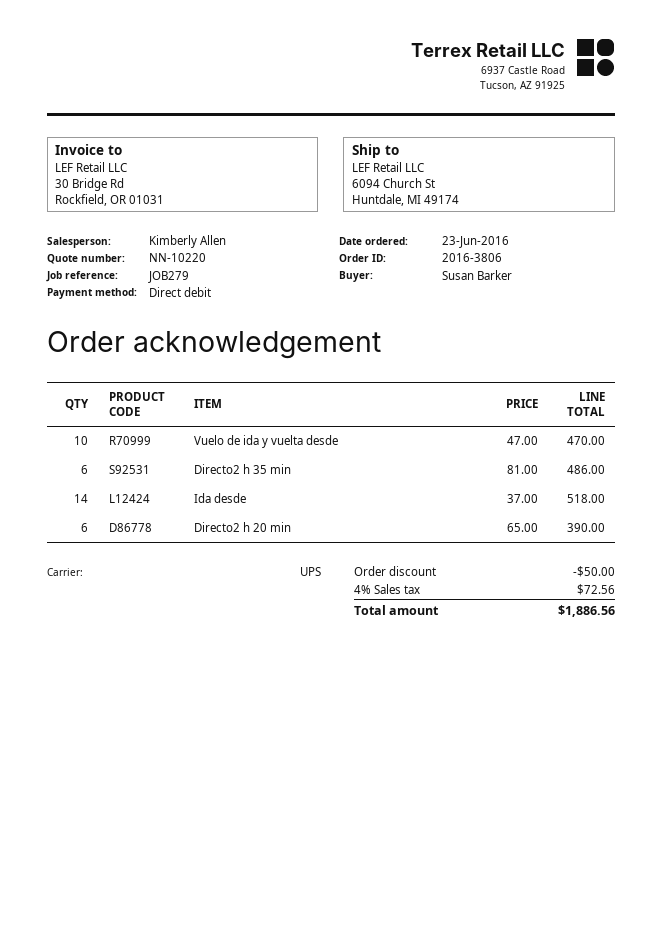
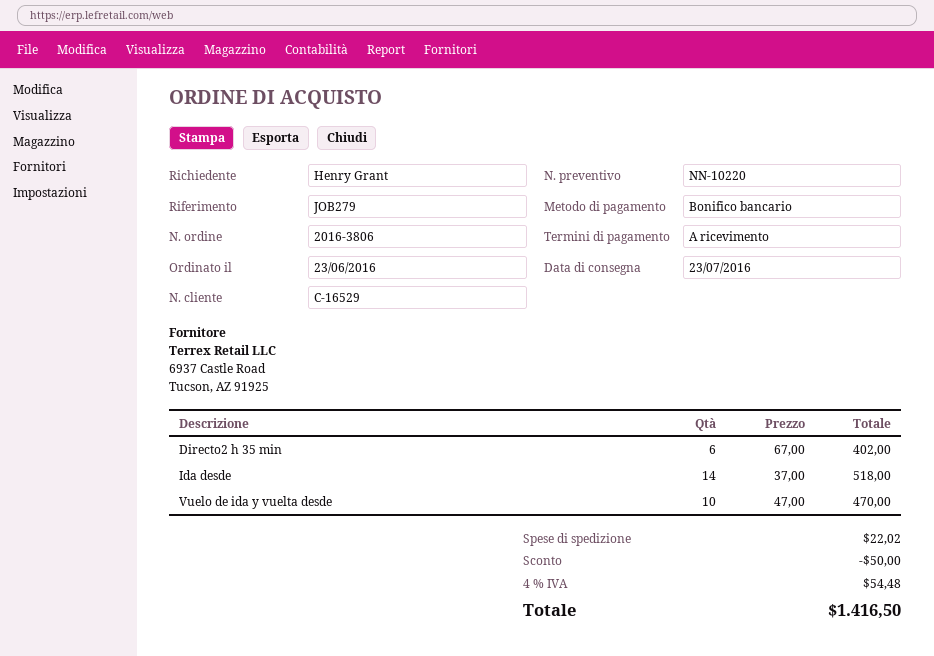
ordered by: Susan Barker -> Henry Grant
payment method: direct debit -> bank transfer
Directo2 h 35 min: 6 x 81.00 = 486.00 -> 6 x 67.00 = 402.00
Directo2 h 20 min: 6 x 65.00 = 390.00 -> none
shipping: none -> 22.02
tax: 4% = 72.56 -> 4% = 54.48
total: 1886.56 -> 1416.50

